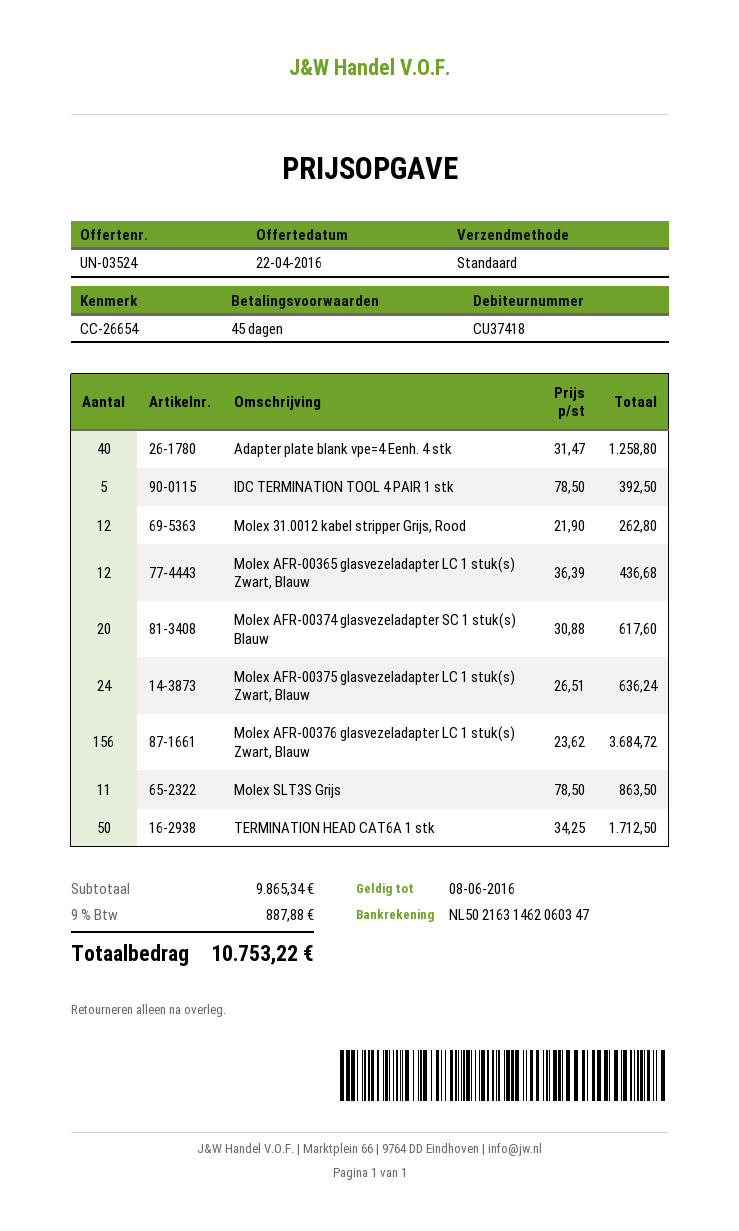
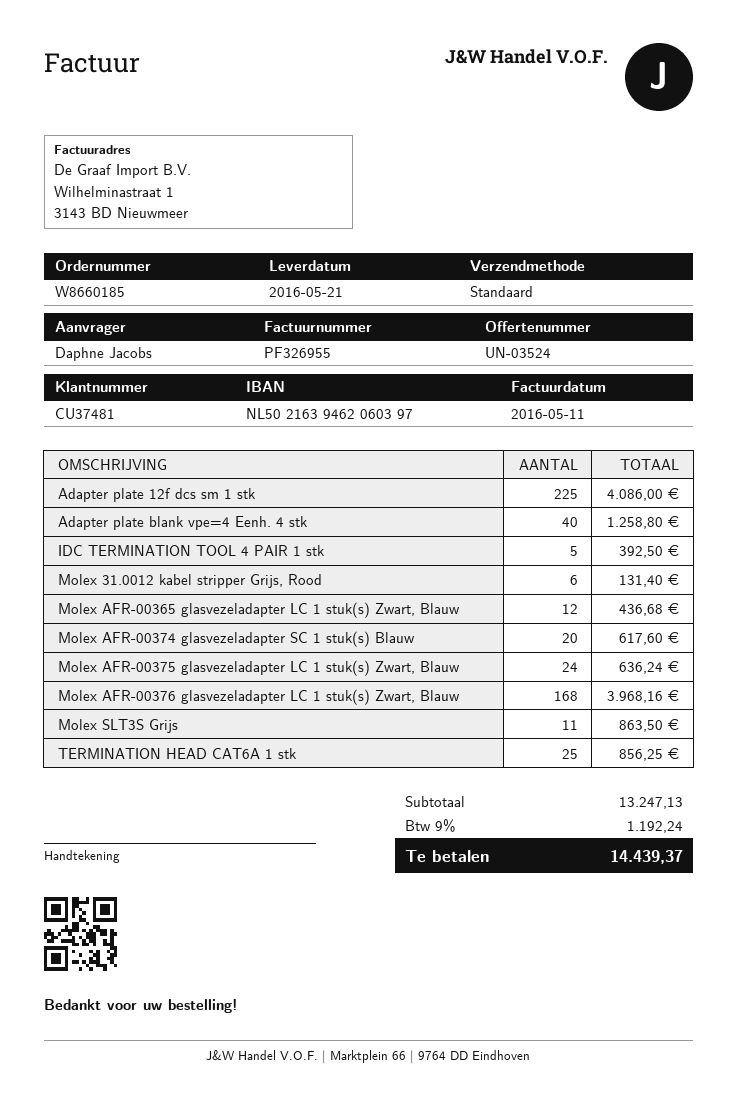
customer number: CU37418 -> CU37481
bank account: NL5021631462060347 -> NL5021639462060397
Molex 31.0012 kabel stripper Grijs, Rood: 12 for 262.80 -> 6 for 131.40
Molex AFR-00376 glasvezeladapter LC 1 stuk(s) Zwart, Blauw: 156 for 3684.72 -> 168 for 3968.16
TERMINATION HEAD CAT6A 1 stk: 50 for 1712.50 -> 25 for 856.25
Adapter plate 12f dcs sm 1 stk: none -> 225 for 4086.00
subtotal: 9865.34 -> 13247.13
tax: 9% = 887.88 -> 9% = 1192.24
total: 10753.22 -> 14439.37

